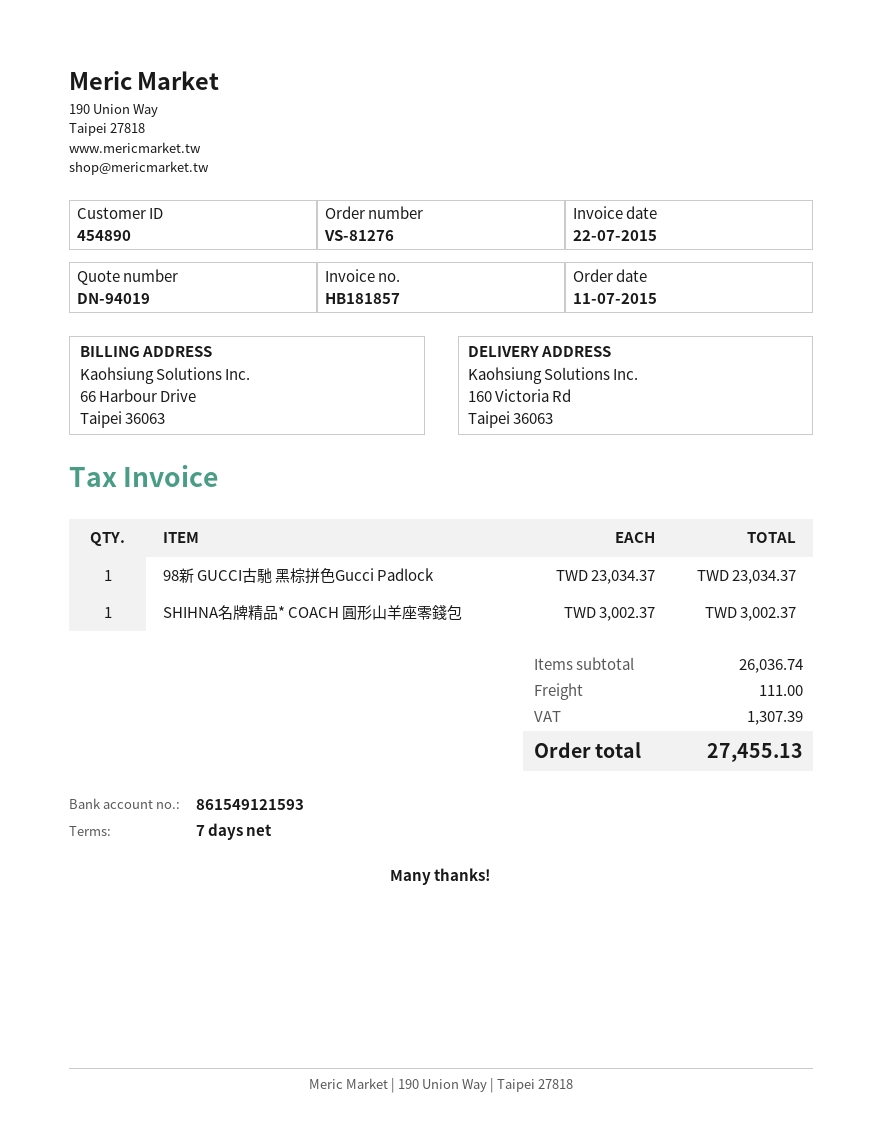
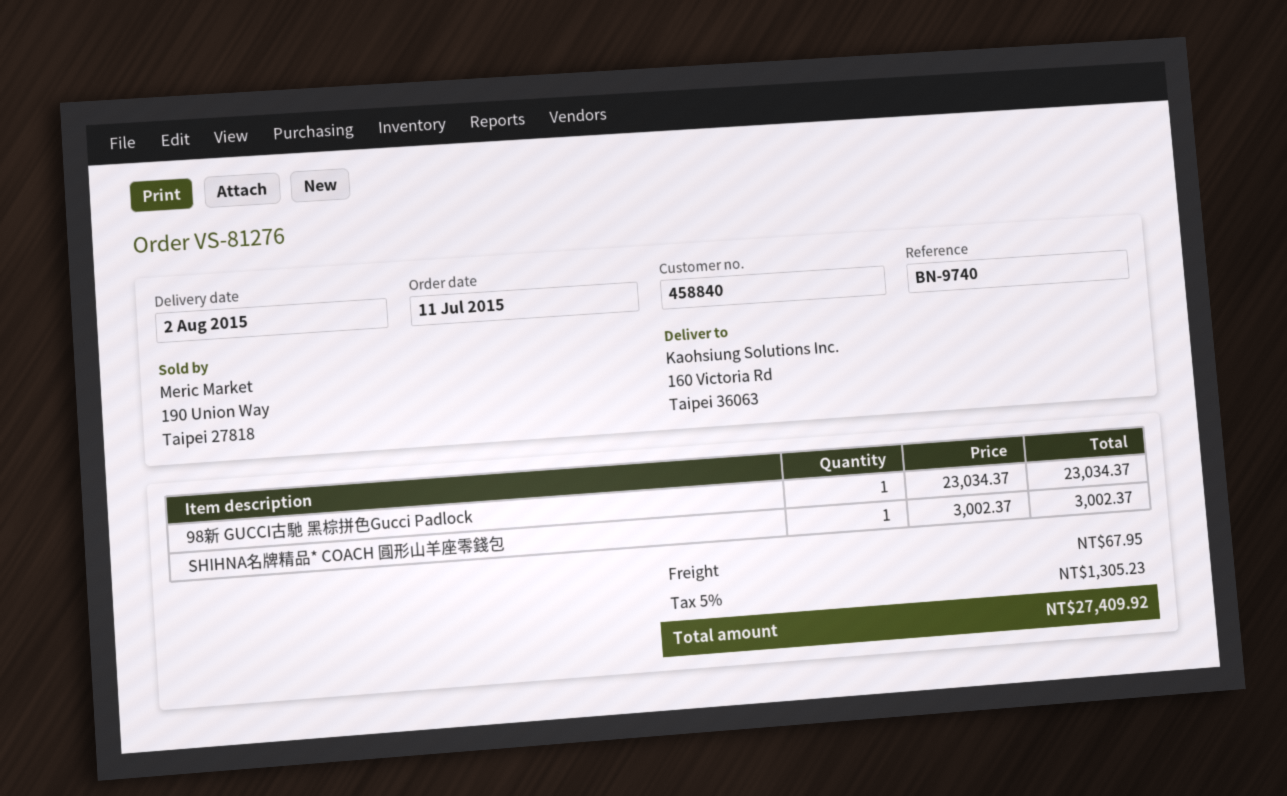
customer number: 454890 -> 458840
shipping: 111.00 -> 67.95
tax: 1307.39 -> 1305.23
total: 27455.13 -> 27409.92

